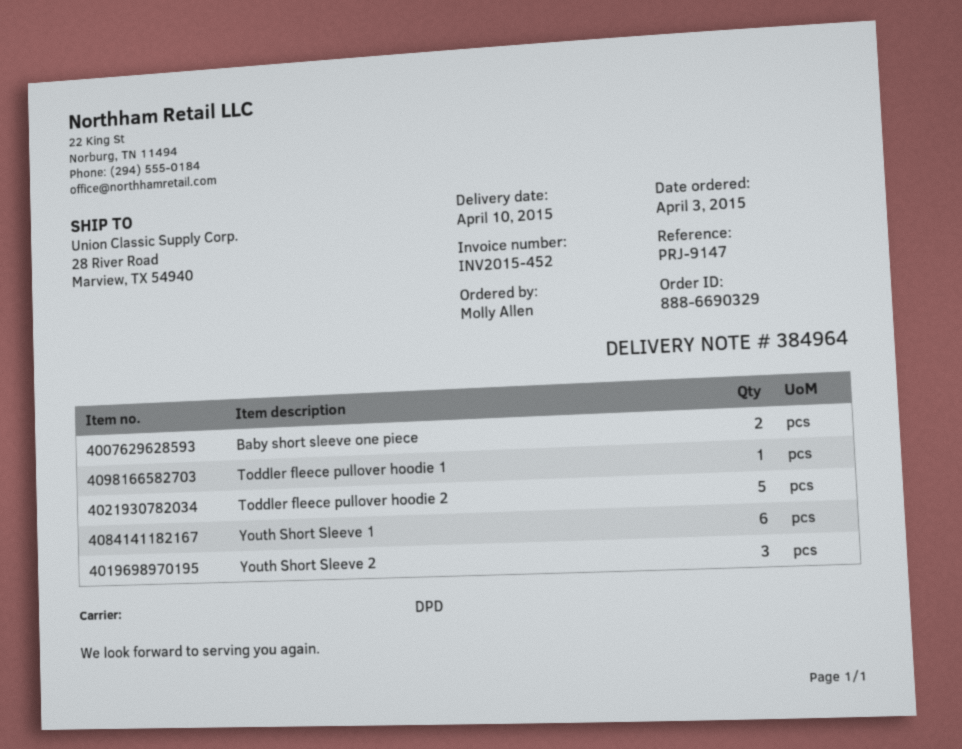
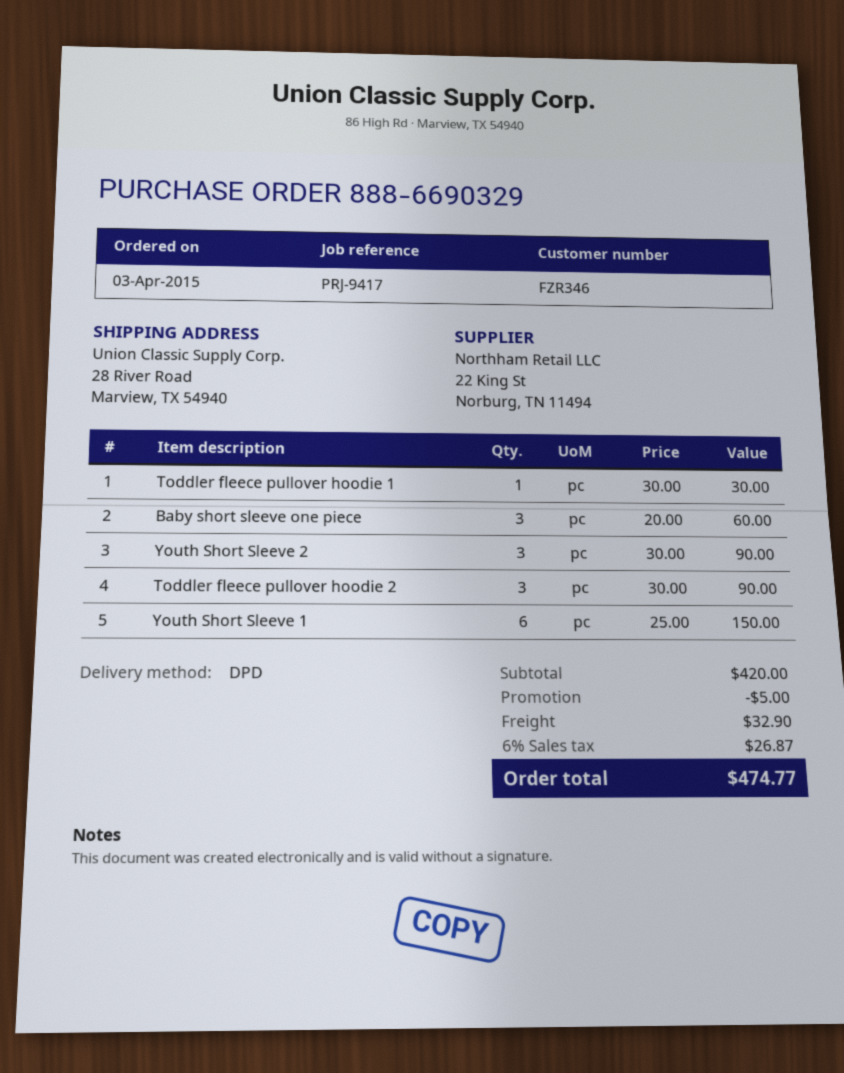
reference: PRJ-9147 -> PRJ-9417
Baby short sleeve one piece: 2 -> 3
Toddler fleece pullover hoodie 2: 5 -> 3

